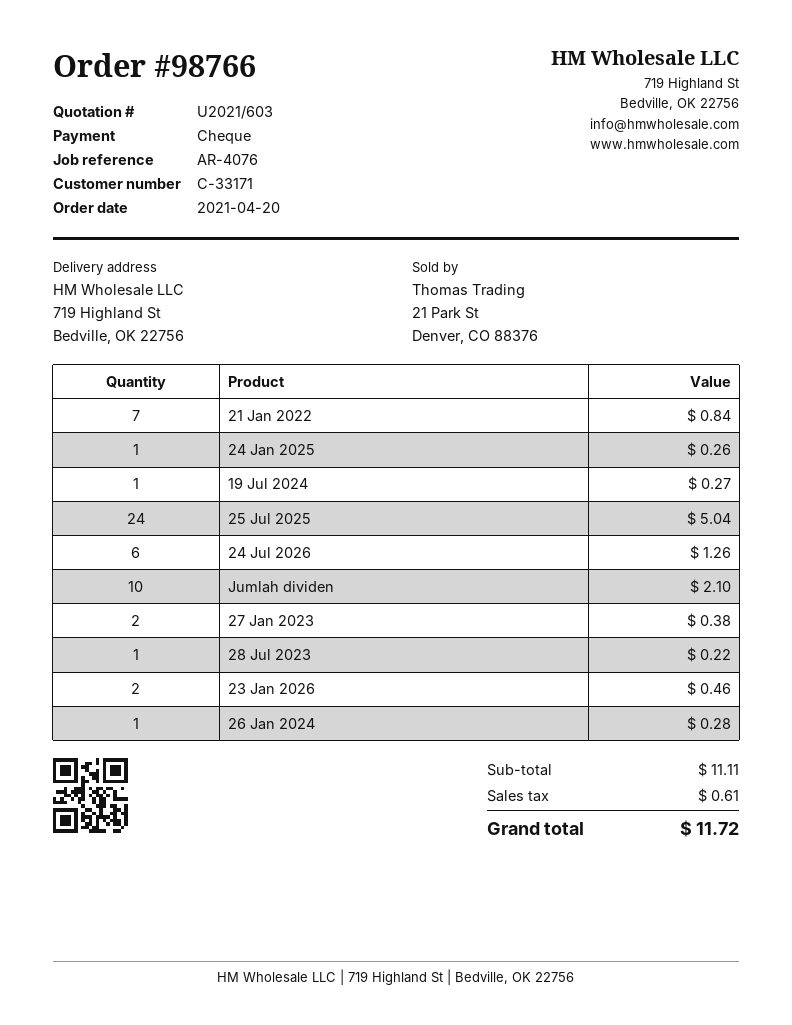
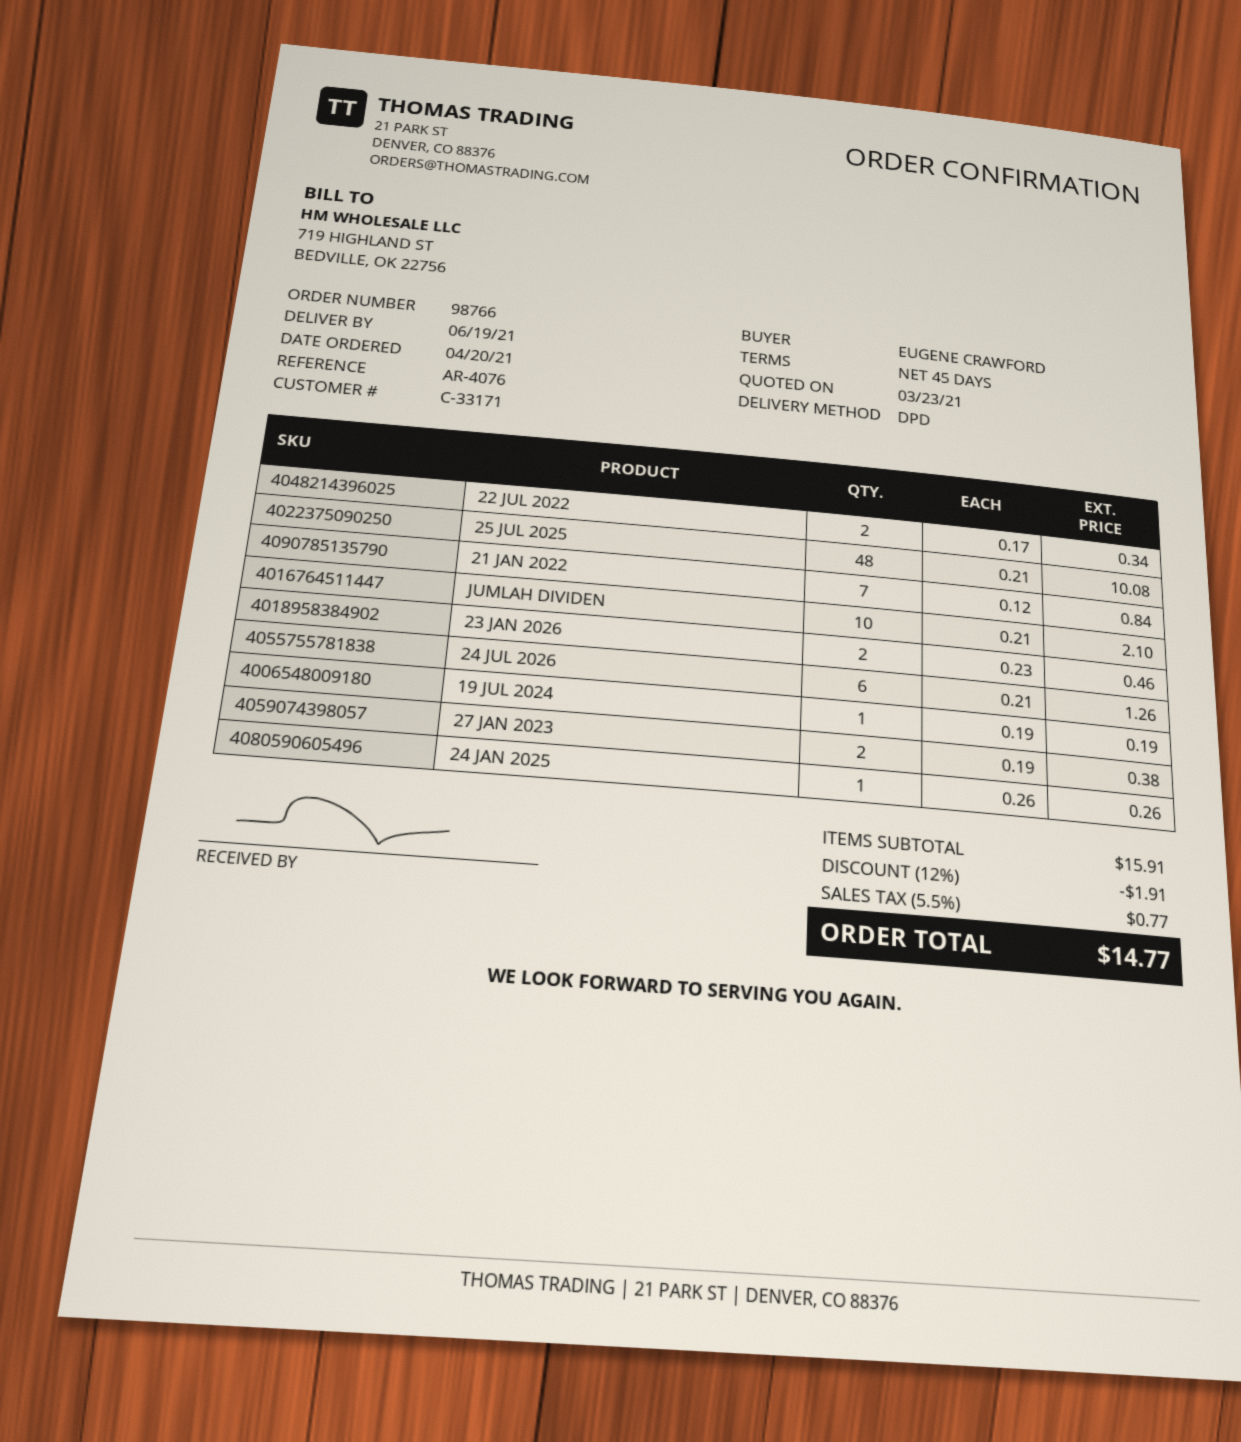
19 Jul 2024: 1 for 0.27 -> 1 for 0.19
25 Jul 2025: 24 for 5.04 -> 48 for 10.08
28 Jul 2023: 1 for 0.22 -> none
26 Jan 2024: 1 for 0.28 -> none
22 JUL 2022: none -> 2 for 0.34
subtotal: 11.11 -> 15.91
discount: none -> 12% = 1.91
tax: 0.61 -> 0.77
total: 11.72 -> 14.77

